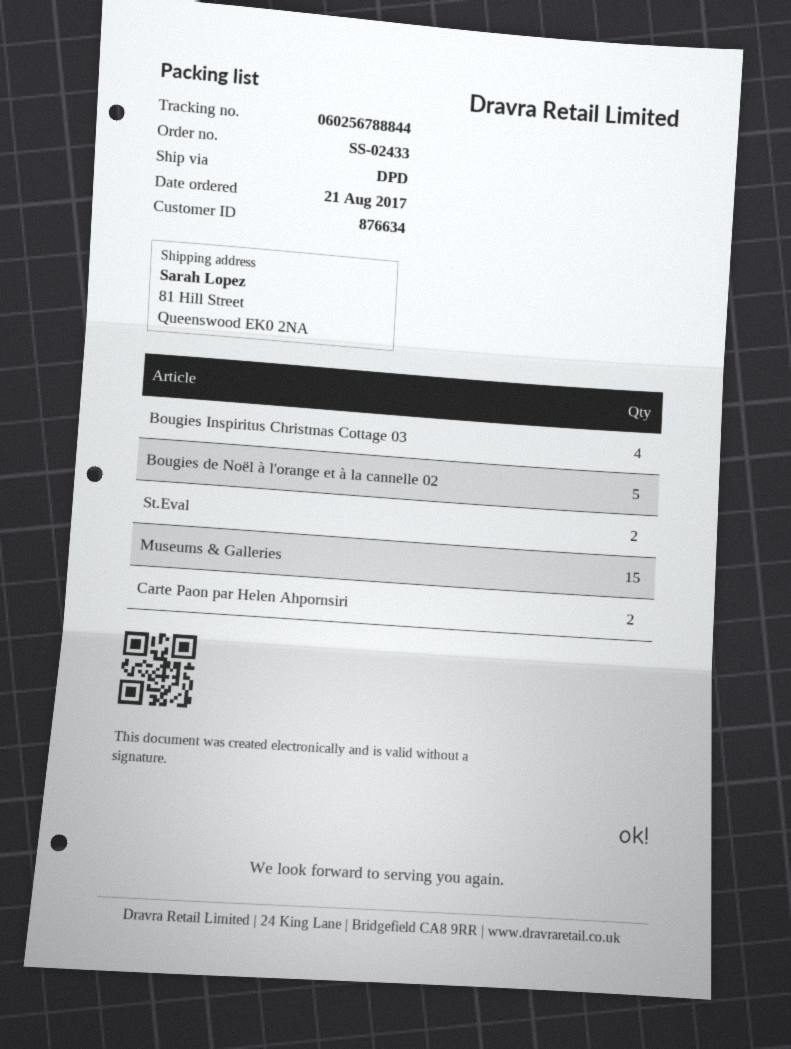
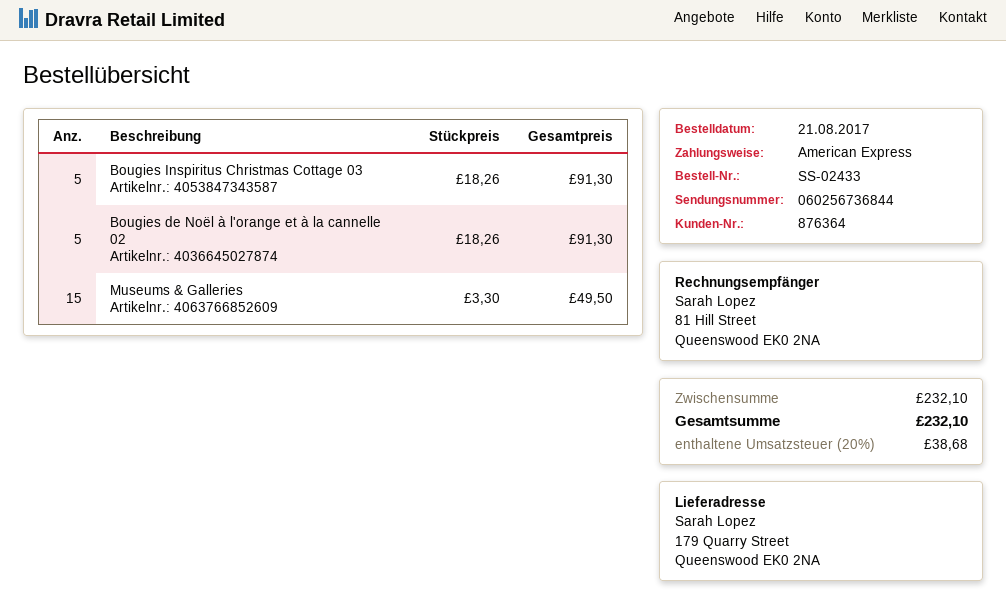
customer number: 876634 -> 876364
tracking number: 060256788844 -> 060256736844
ship to: 81 Hill Street, Queenswood EK0 2NA -> 179 Quarry Street, Queenswood EK0 2NA
Bougies Inspiritus Christmas Cottage 03: 4 -> 5
St.Eval: 2 -> none
Carte Paon par Helen Ahpornsiri: 2 -> none

